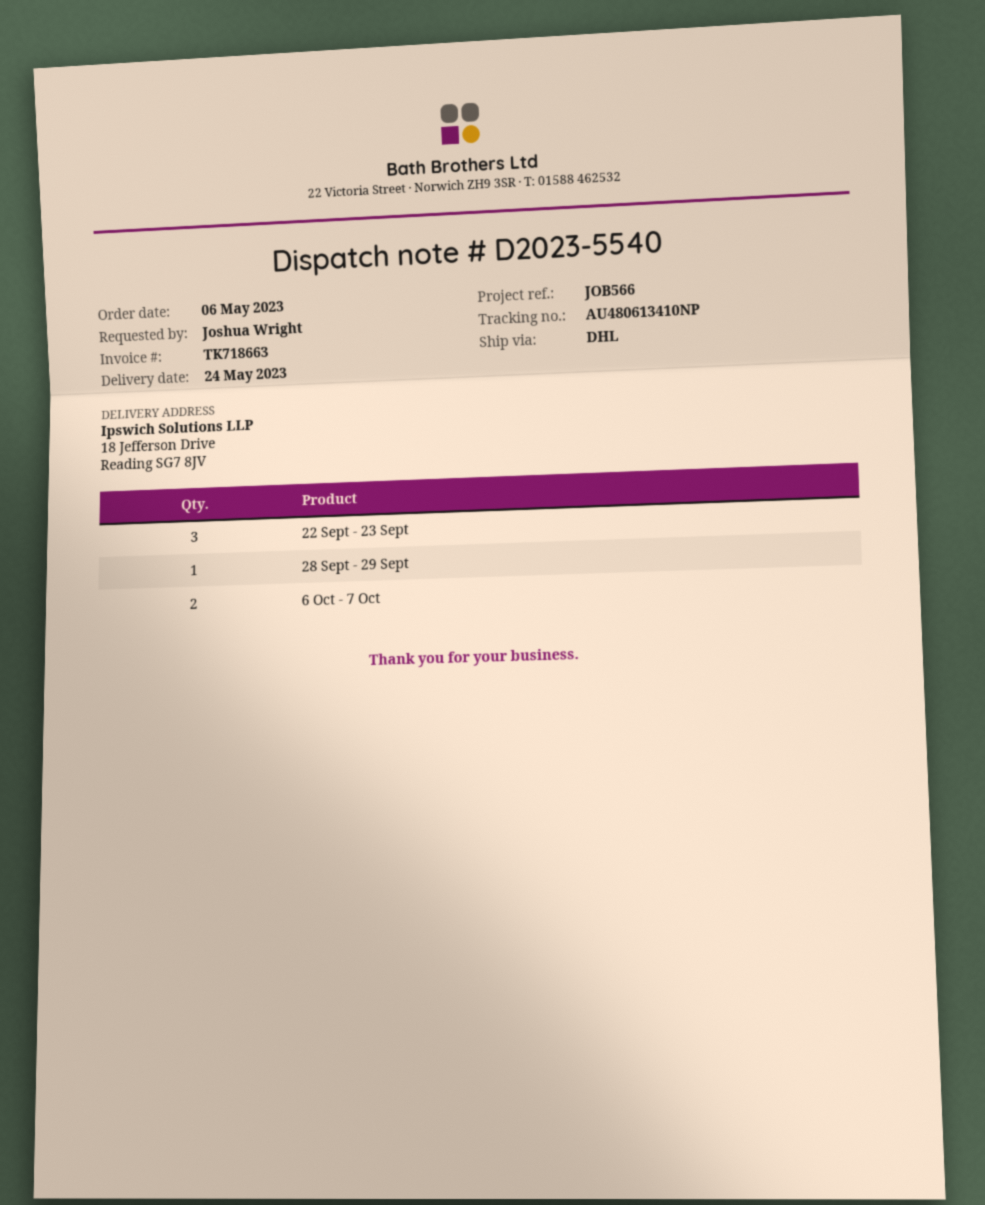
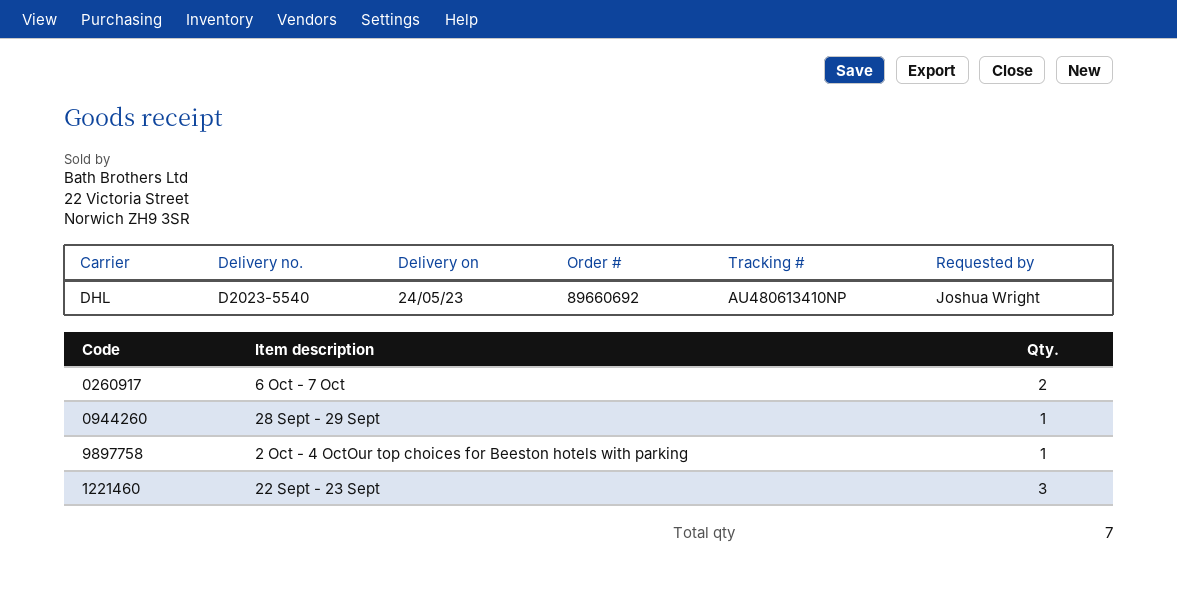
2 Oct - 4 OctOur top choices for Beeston hotels with parking: none -> 1

